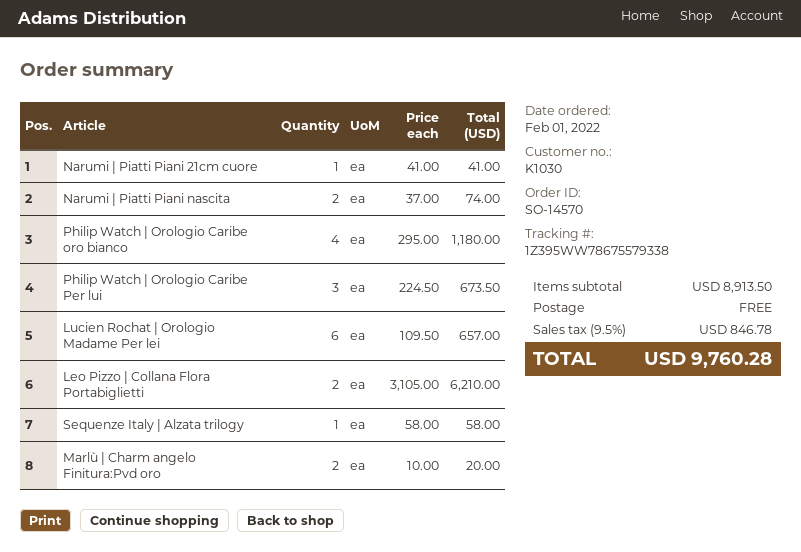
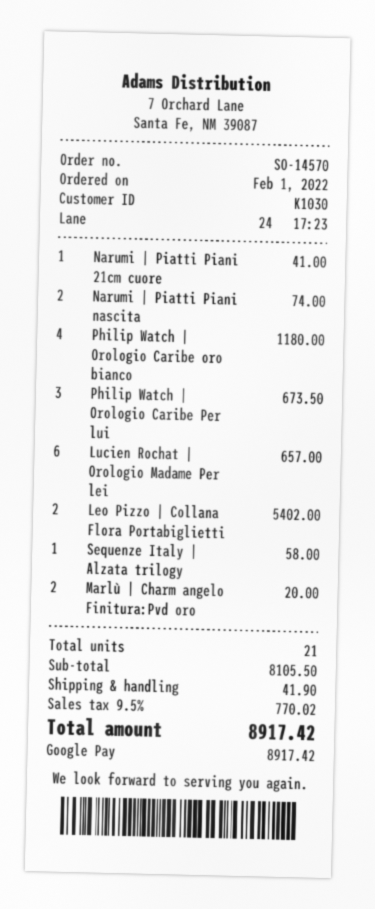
Leo Pizzo | Collana Flora Portabiglietti: 2 for 6210.00 -> 2 for 5402.00
subtotal: 8913.50 -> 8105.50
shipping: 0.00 -> 41.90
tax: 9.5% = 846.78 -> 9.5% = 770.02
total: 9760.28 -> 8917.42

